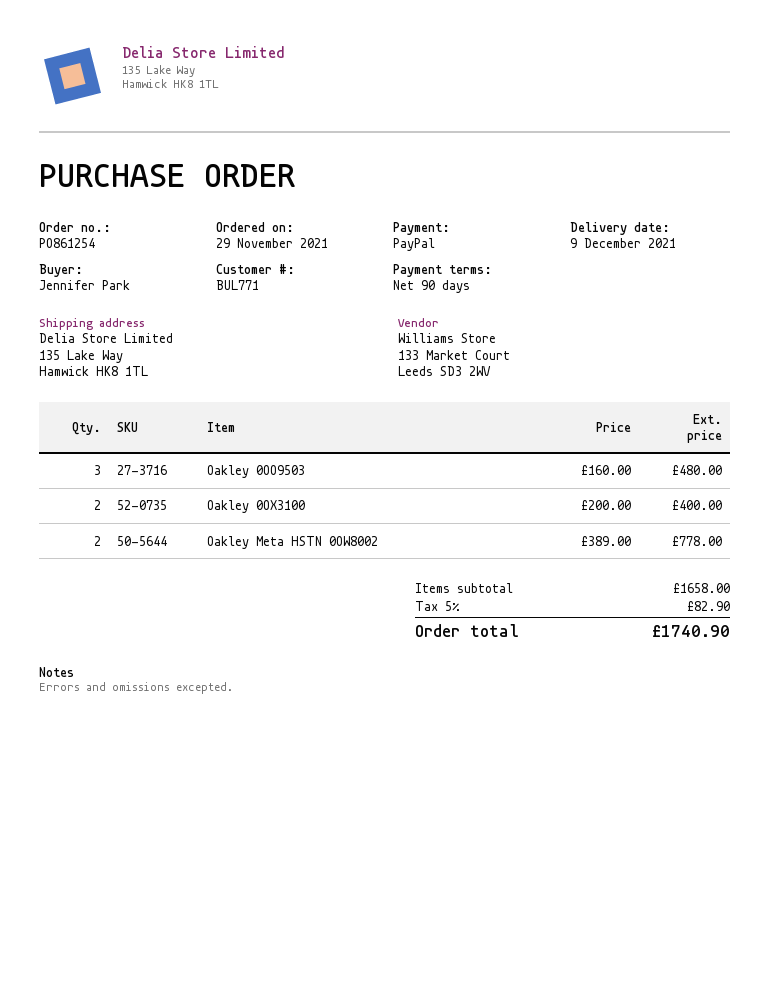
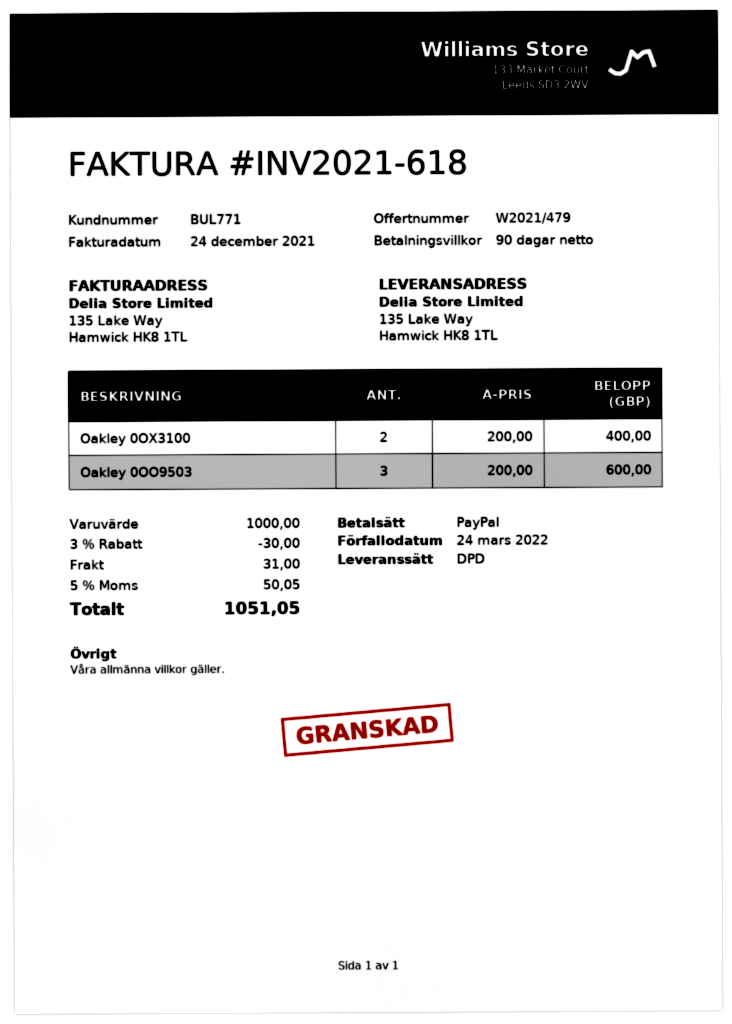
Oakley 0OO9503: 3 x 160.00 = 480.00 -> 3 x 200.00 = 600.00
Oakley Meta HSTN 0OW8002: 2 x 389.00 = 778.00 -> none
subtotal: 1658.00 -> 1000.00
discount: none -> 3% = 30.00
shipping: none -> 31.00
tax: 5% = 82.90 -> 5% = 50.05
total: 1740.90 -> 1051.05

